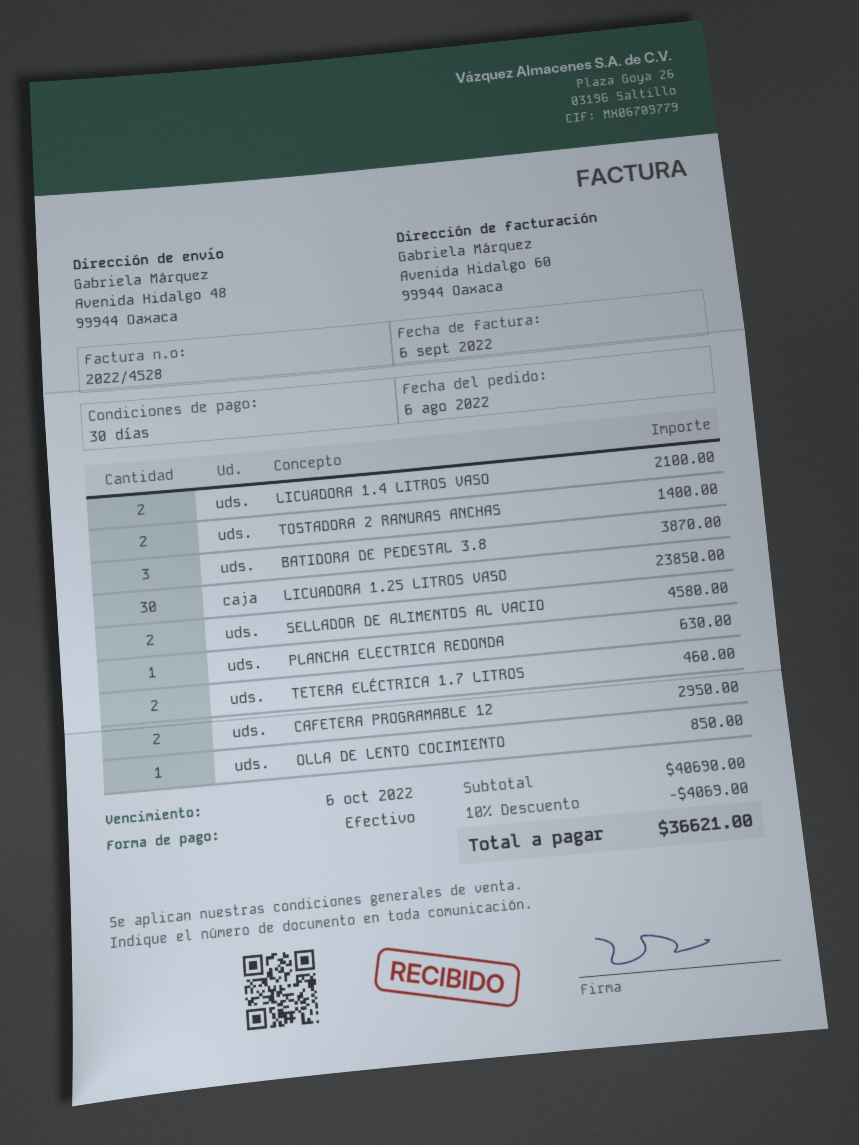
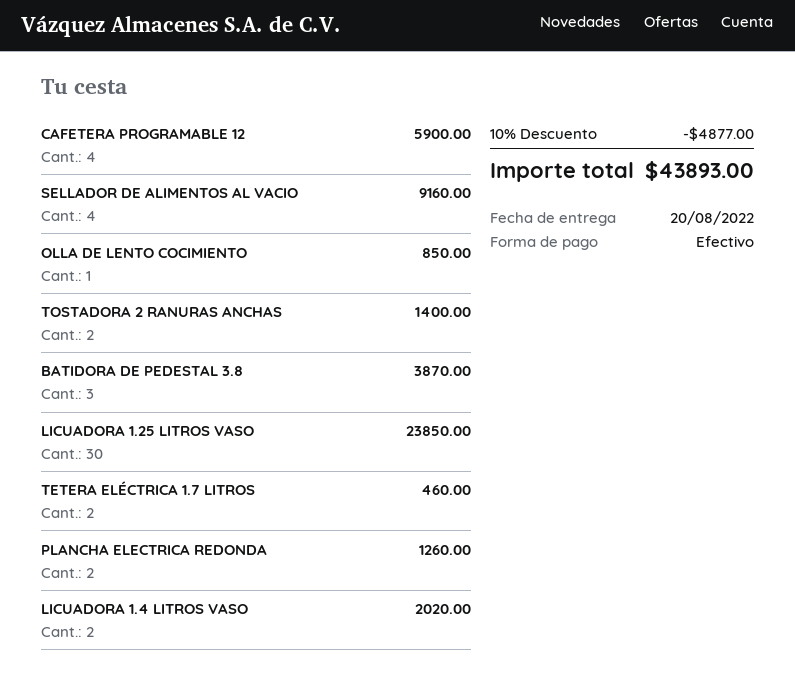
LICUADORA 1.4 LITROS VASO: 2 for 2100.00 -> 2 for 2020.00
SELLADOR DE ALIMENTOS AL VACIO: 2 for 4580.00 -> 4 for 9160.00
PLANCHA ELECTRICA REDONDA: 1 for 630.00 -> 2 for 1260.00
CAFETERA PROGRAMABLE 12: 2 for 2950.00 -> 4 for 5900.00
discount: 10% = 4069.00 -> 10% = 4877.00
total: 36621.00 -> 43893.00

